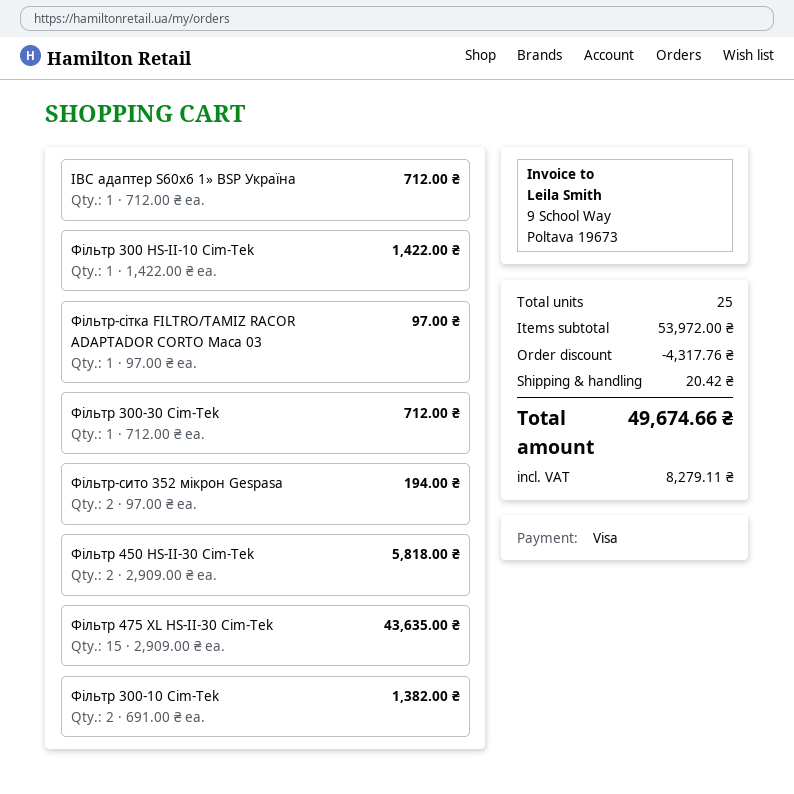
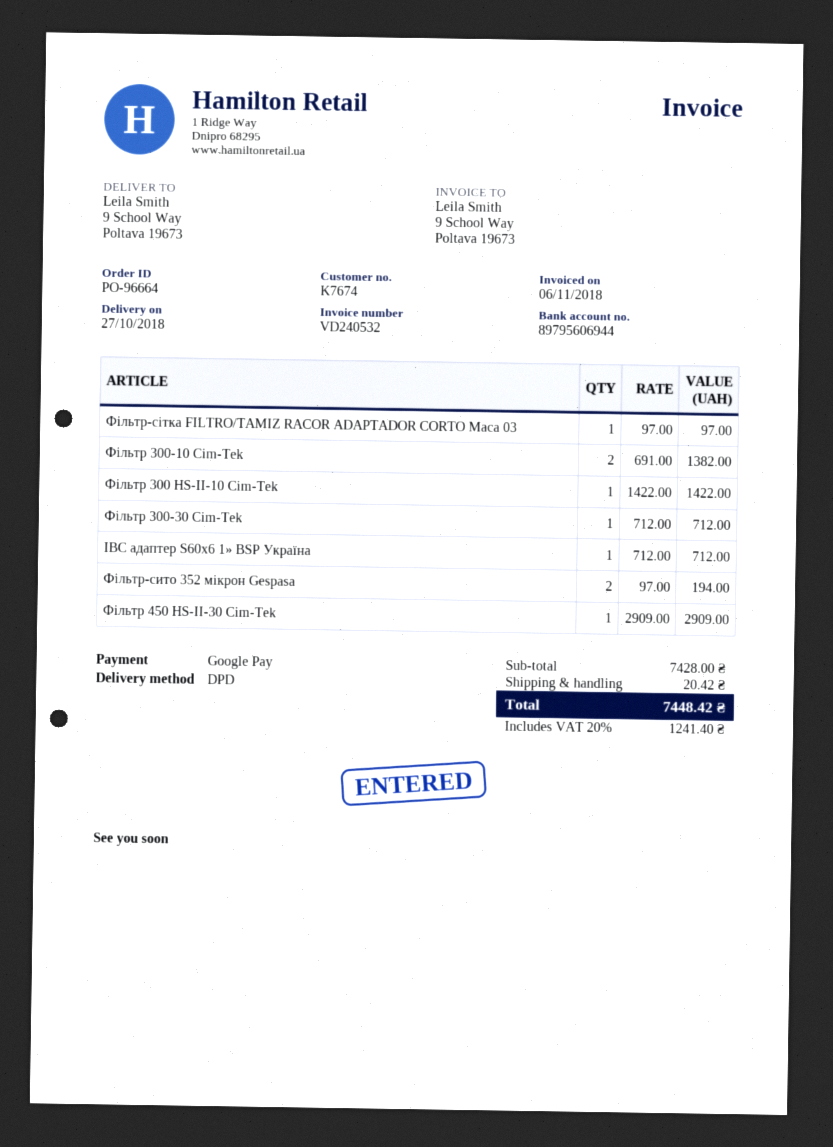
payment method: Visa -> Google Pay
Фільтр 450 HS-II-30 Cim-Tek: 2 x 2909.00 = 5818.00 -> 1 x 2909.00 = 2909.00
Фільтр 475 XL HS-II-30 Cim-Tek: 15 x 2909.00 = 43635.00 -> none
subtotal: 53972.00 -> 7428.00
discount: 4317.76 -> none
tax: 8279.11 -> 1241.40
total: 49674.66 -> 7448.42

